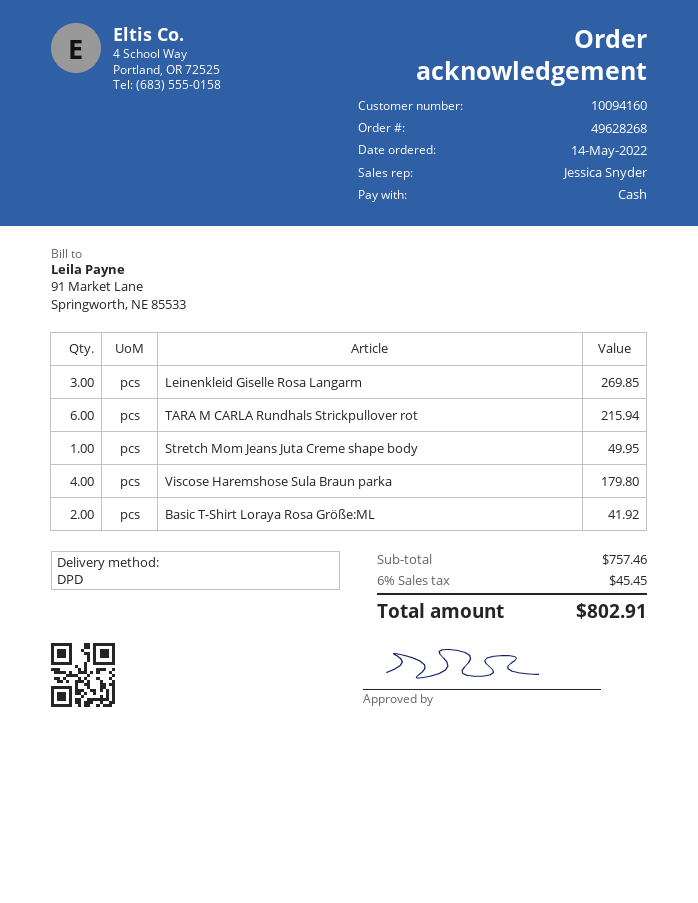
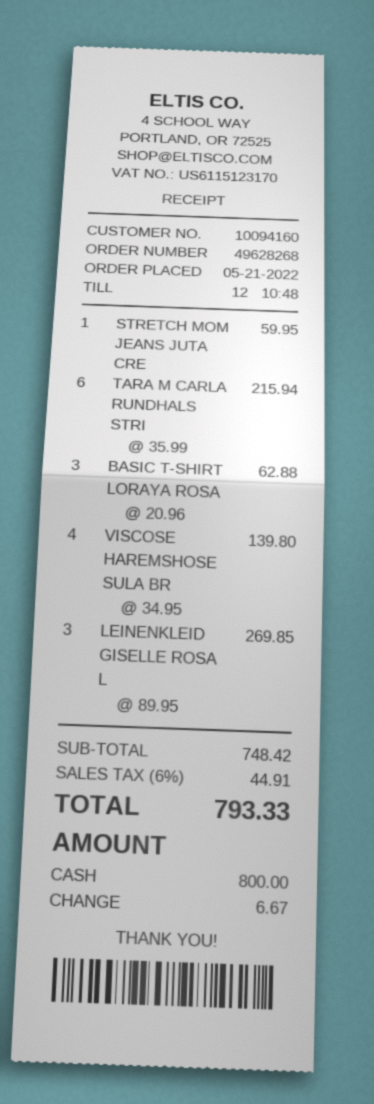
order date: 2022-05-14 -> 2022-05-21
Stretch Mom Jeans Juta Creme shape body: 1 for 49.95 -> 1 for 59.95
Viscose Haremshose Sula Braun parka: 4 for 179.80 -> 4 for 139.80
Basic T-Shirt Loraya Rosa Größe:ML: 2 for 41.92 -> 3 for 62.88
subtotal: 757.46 -> 748.42
tax: 6% = 45.45 -> 6% = 44.91
total: 802.91 -> 793.33

